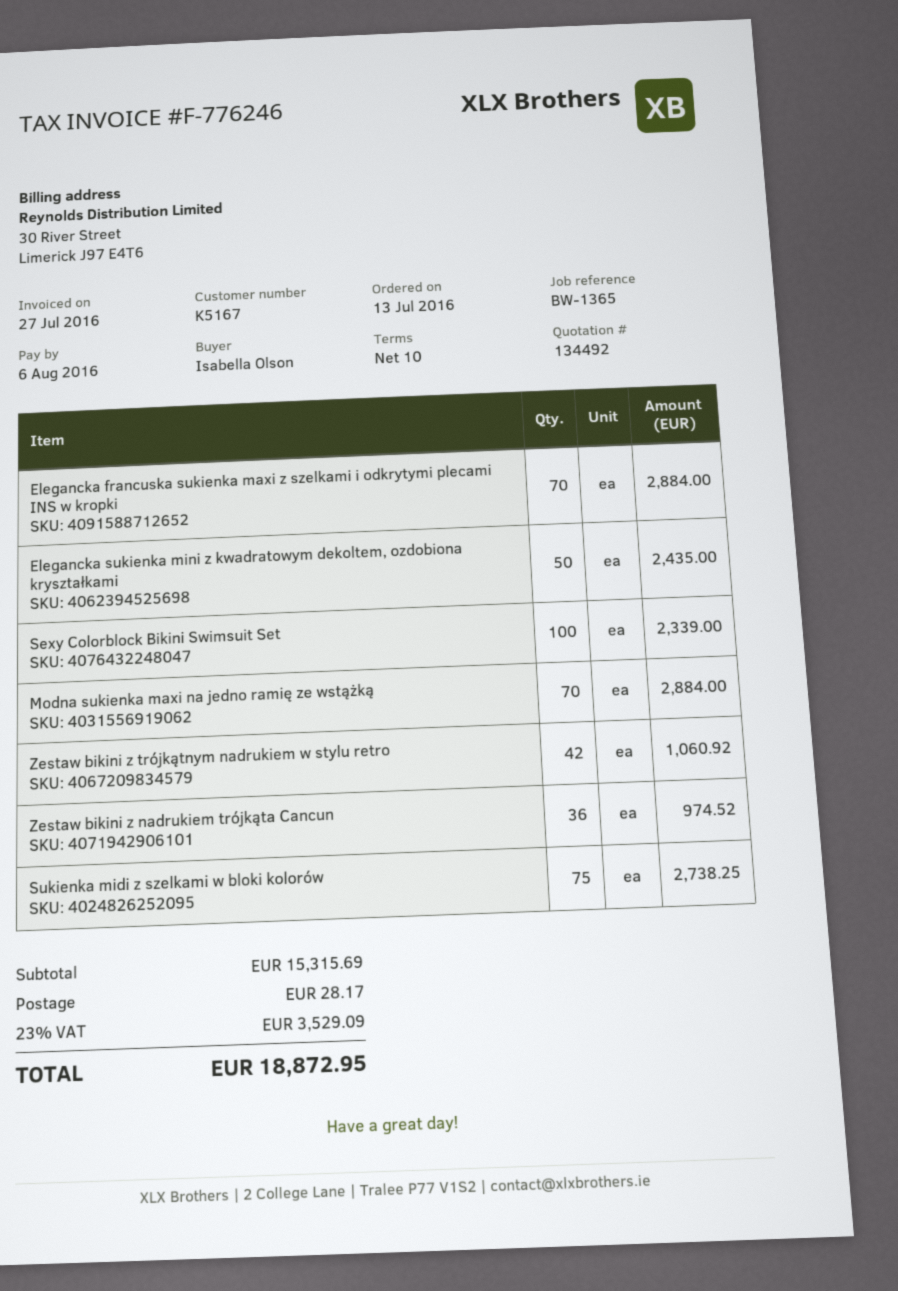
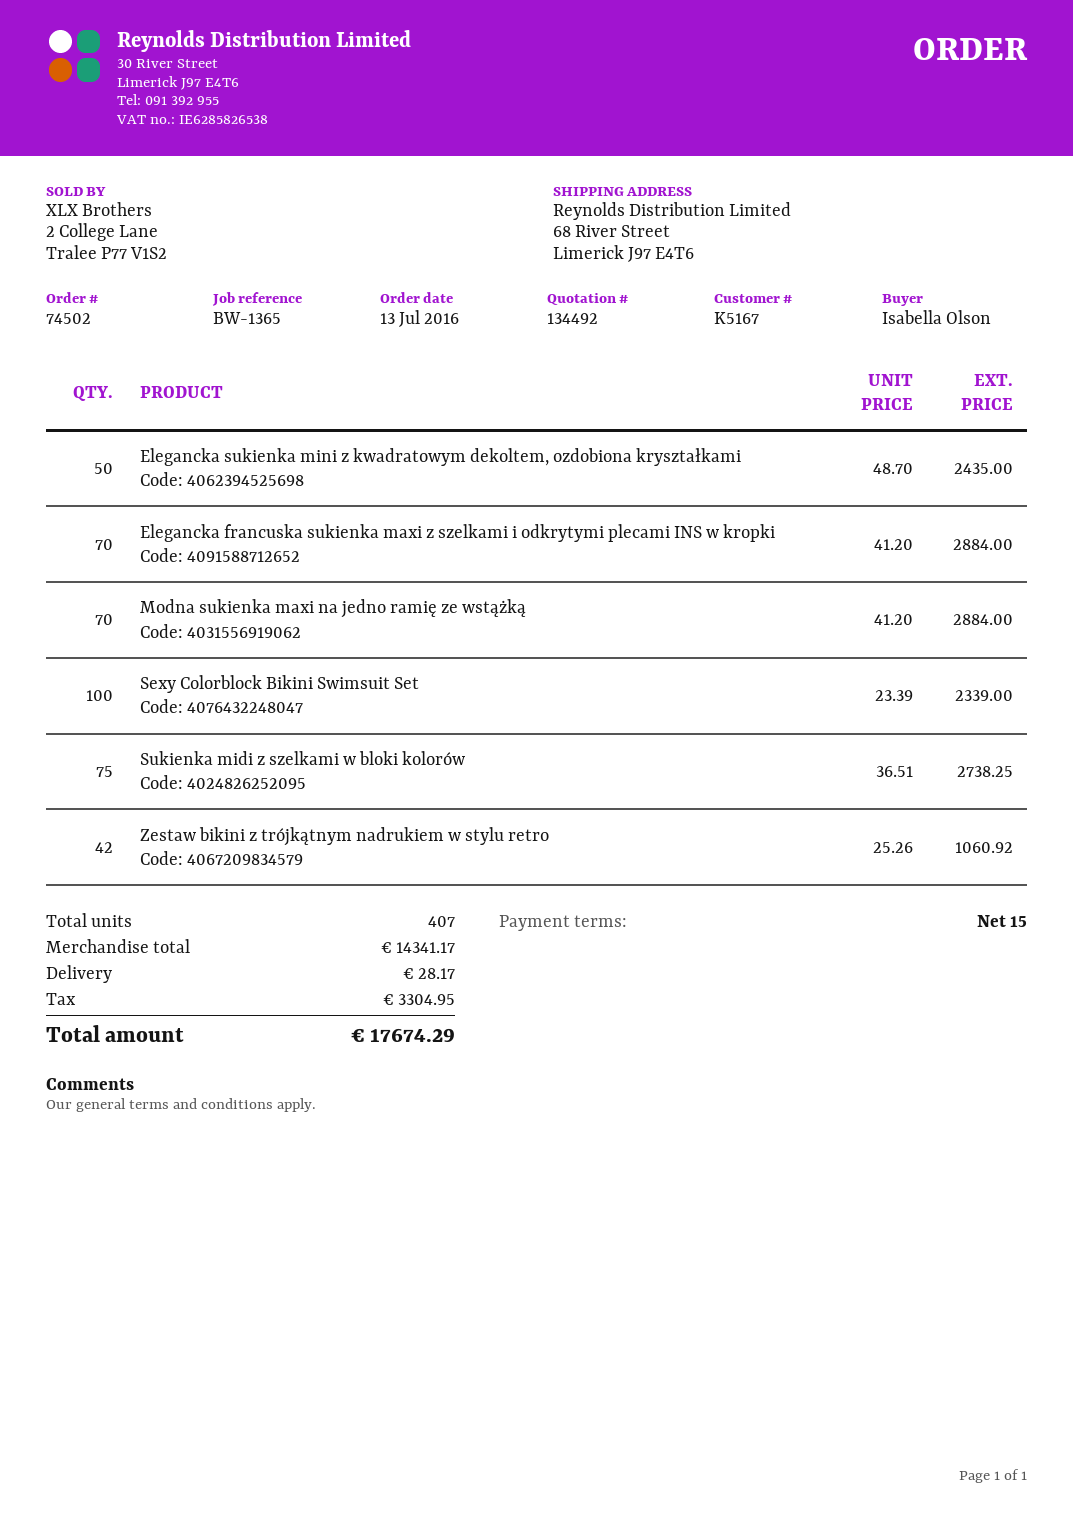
payment terms: 10 days -> 15 days
Zestaw bikini z nadrukiem trójkąta Cancun: 36 for 974.52 -> none
subtotal: 15315.69 -> 14341.17
tax: 3529.09 -> 3304.95
total: 18872.95 -> 17674.29

